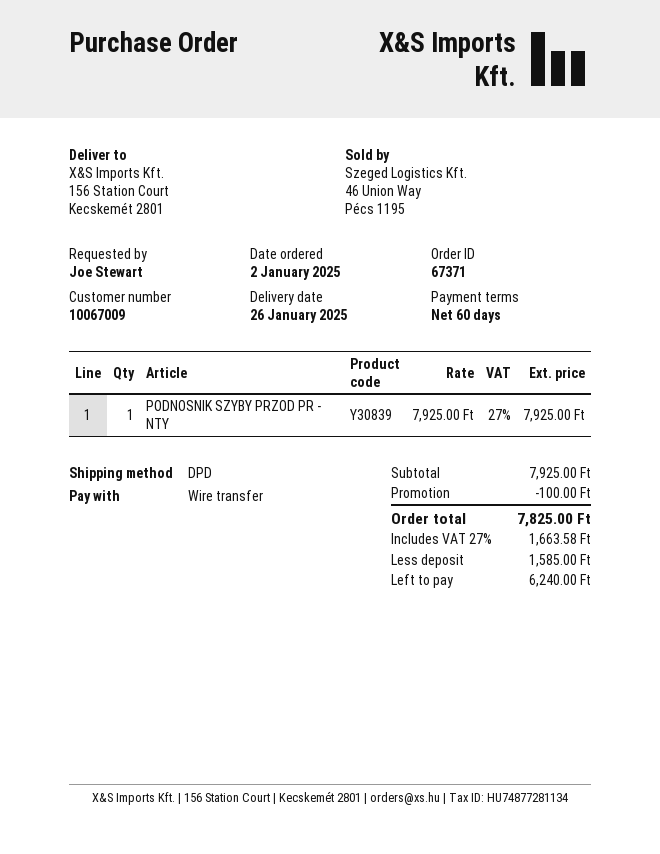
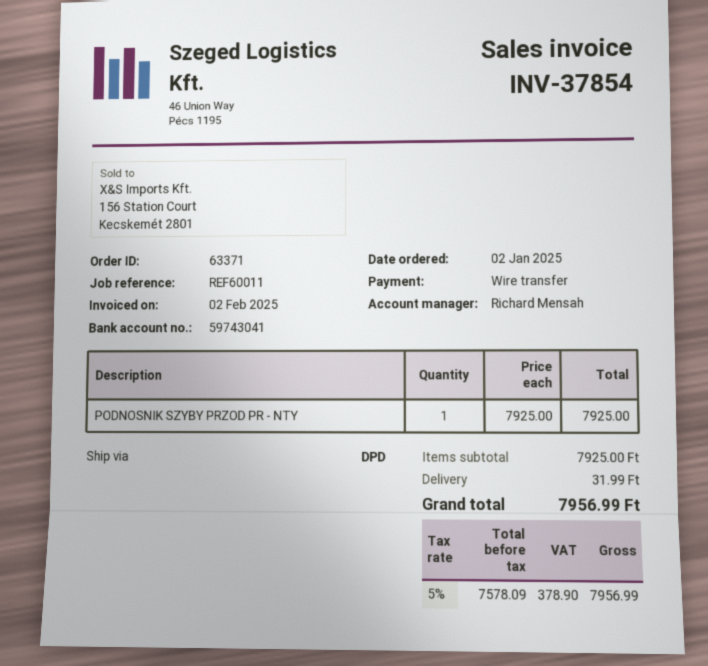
order number: 67371 -> 63371
discount: 100.00 -> none
shipping: none -> 31.99
tax: 27% = 1663.58 -> 5% = 378.90
total: 7825.00 -> 7956.99

